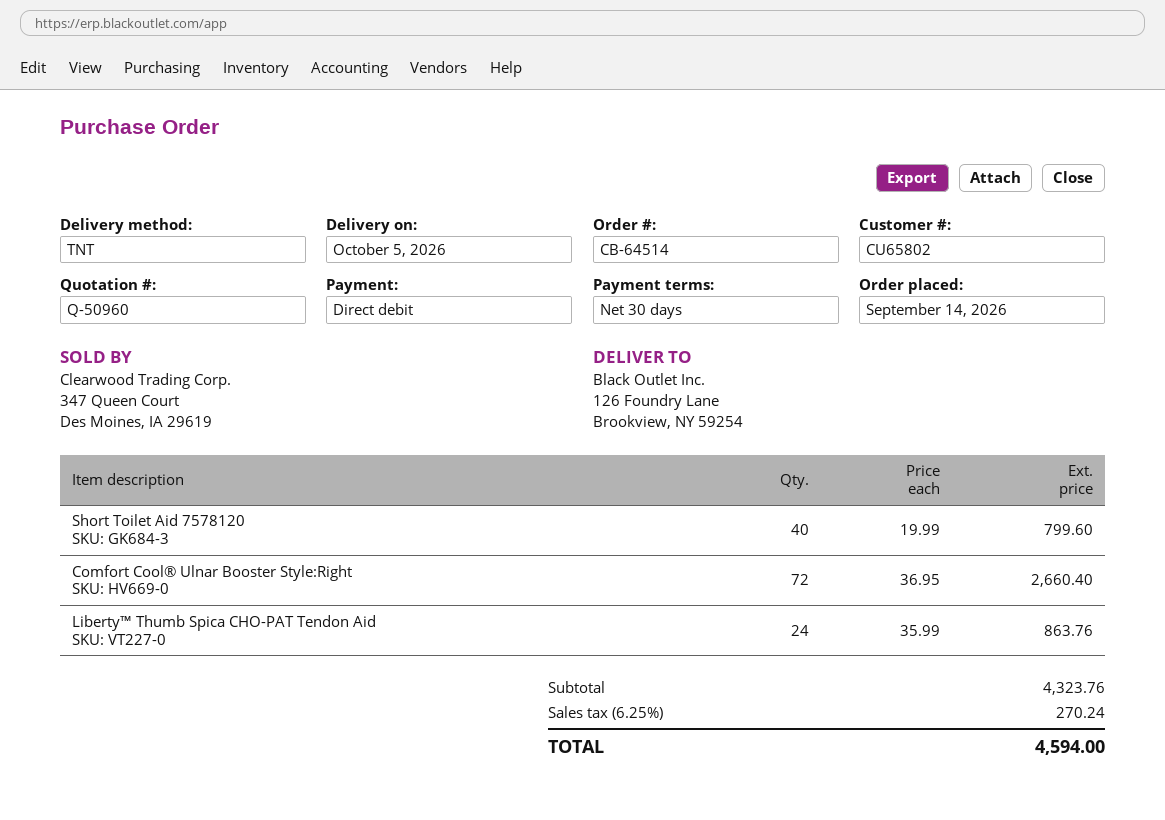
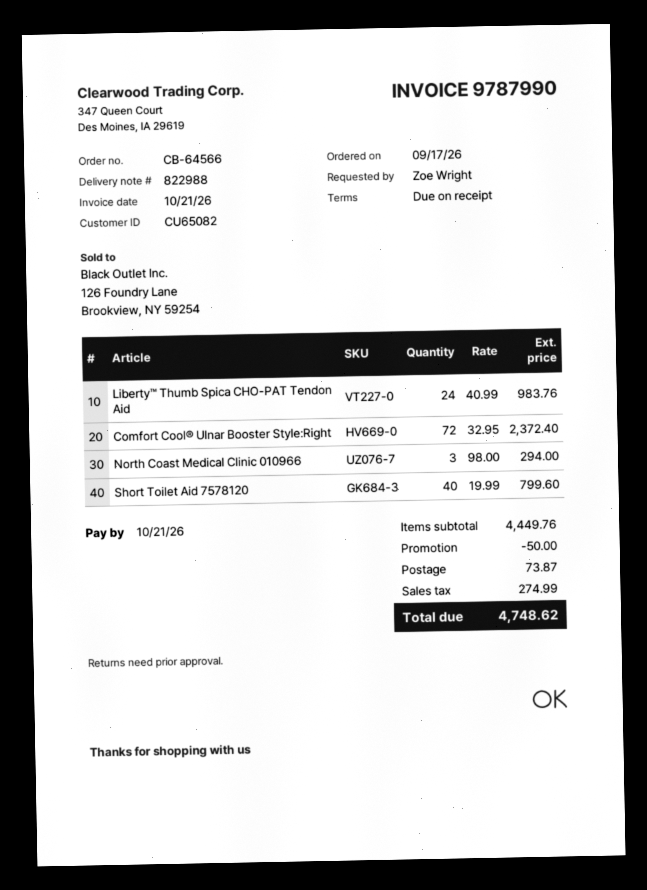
order number: CB-64514 -> CB-64566
order date: 2026-09-14 -> 2026-09-17
payment terms: 30 days -> on receipt
customer number: CU65802 -> CU65082
Comfort Cool® Ulnar Booster Style:Right: 72 x 36.95 = 2660.40 -> 72 x 32.95 = 2372.40
Liberty™ Thumb Spica CHO-PAT Tendon Aid: 24 x 35.99 = 863.76 -> 24 x 40.99 = 983.76
North Coast Medical Clinic 010966: none -> 3 x 98.00 = 294.00
subtotal: 4323.76 -> 4449.76
discount: none -> 50.00
shipping: none -> 73.87
tax: 270.24 -> 274.99
total: 4594.00 -> 4748.62

